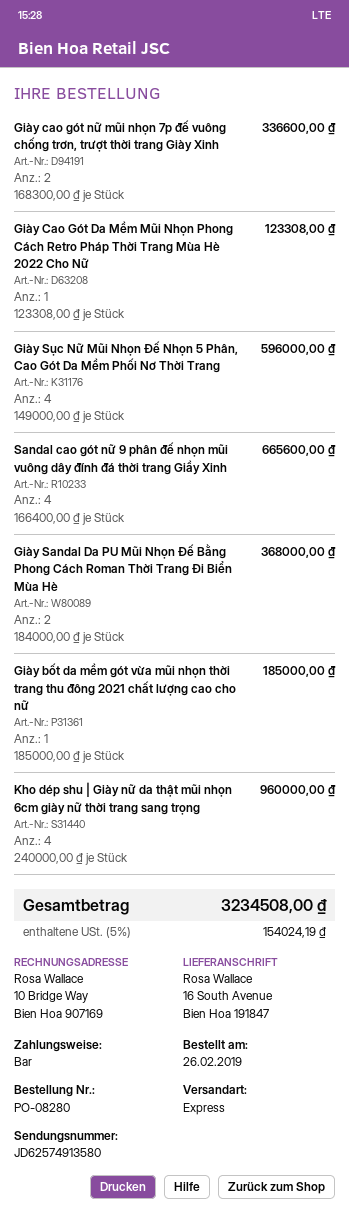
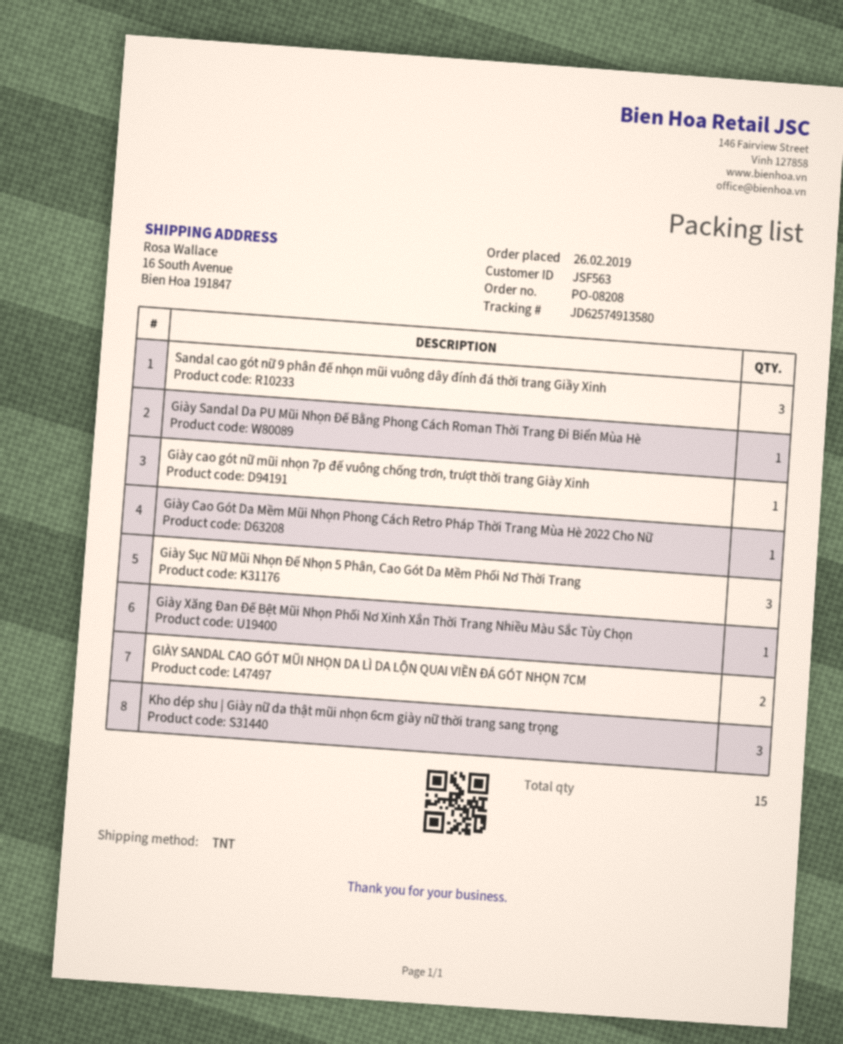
order number: PO-08280 -> PO-08208
shipping method: express -> TNT
Giày cao gót nữ mũi nhọn 7p đế vuông chống trơn, trượt thời trang Giày Xinh: 2 -> 1
Giày Sục Nữ Mũi Nhọn Đế Nhọn 5 Phân, Cao Gót Da Mềm Phối Nơ Thời Trang: 4 -> 3
Sandal cao gót nữ 9 phân đế nhọn mũi vuông dây đính đá thời trang Giầy Xinh: 4 -> 3
Giày Sandal Da PU Mũi Nhọn Đế Bằng Phong Cách Roman Thời Trang Đi Biển Mùa Hè: 2 -> 1
Giày bốt da mềm gót vừa mũi nhọn thời trang thu đông 2021 chất lượng cao cho nữ: 1 -> none
Kho dép shu | Giày nữ da thật mũi nhọn 6cm giày nữ thời trang sang trọng: 4 -> 3
Giày Xăng Đan Đế Bệt Mũi Nhọn Phối Nơ Xinh Xắn Thời Trang Nhiều Màu Sắc Tùy Chọn: none -> 1
GIÀY SANDAL CAO GÓT MŨI NHỌN DA LÌ DA LỘN QUAI VIỀN ĐÁ GÓT NHỌN 7CM: none -> 2

